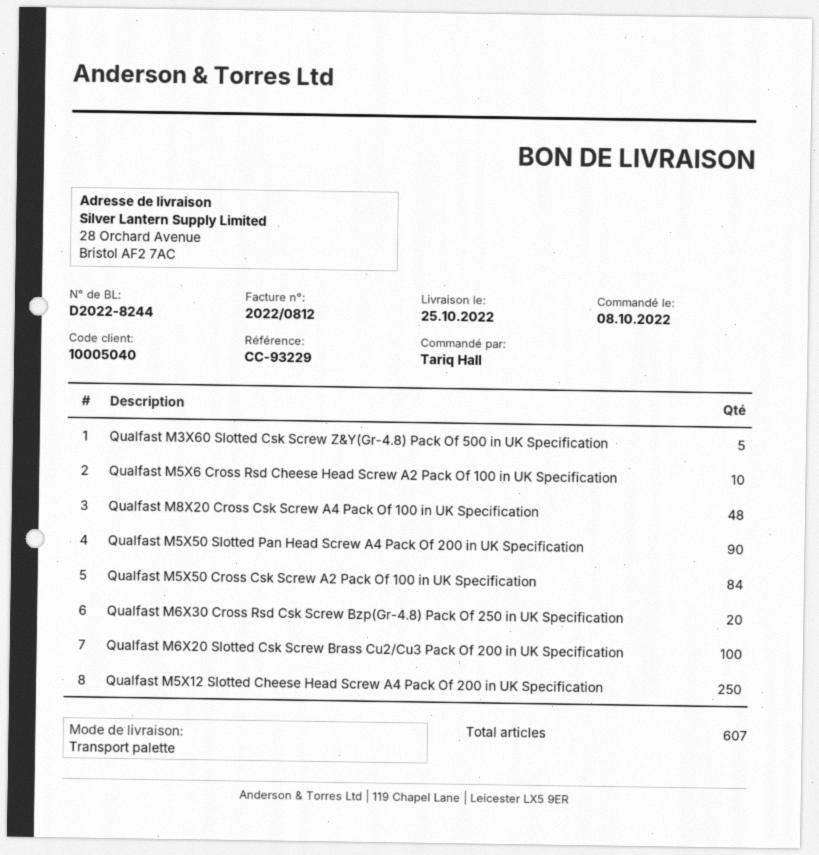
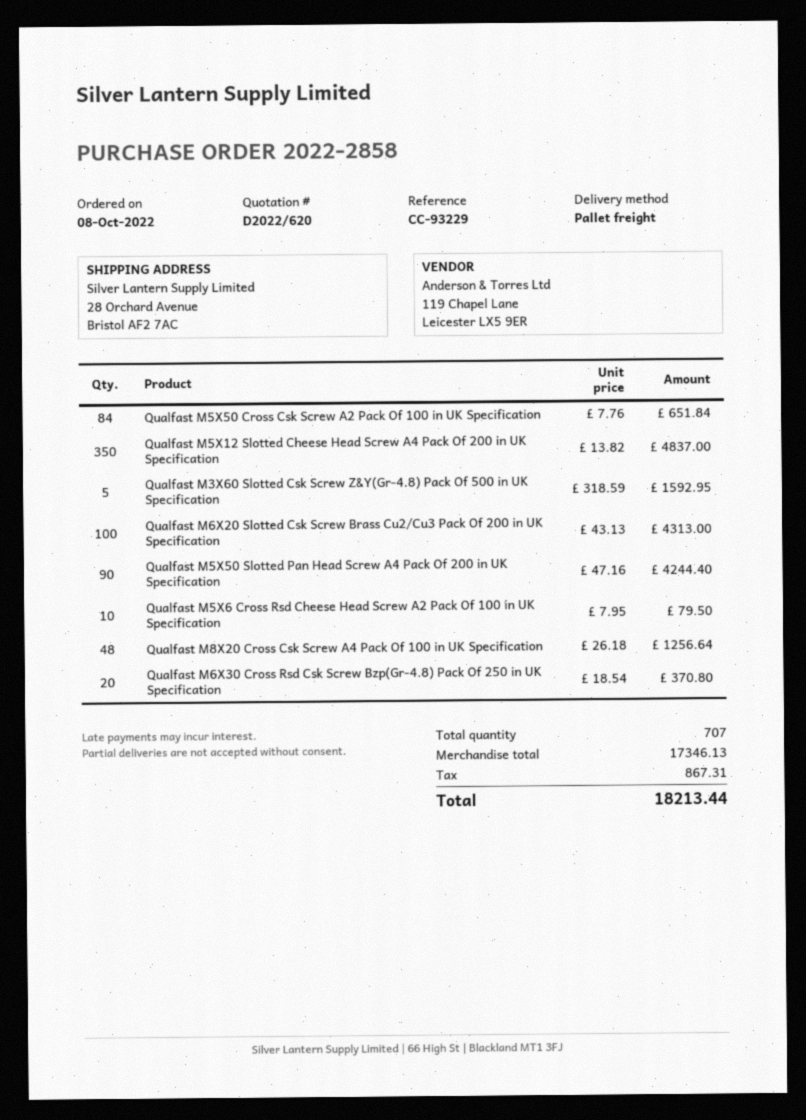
Qualfast M5X12 Slotted Cheese Head Screw A4 Pack Of 200 in UK Specification: 250 -> 350
total quantity: 607 -> 707

